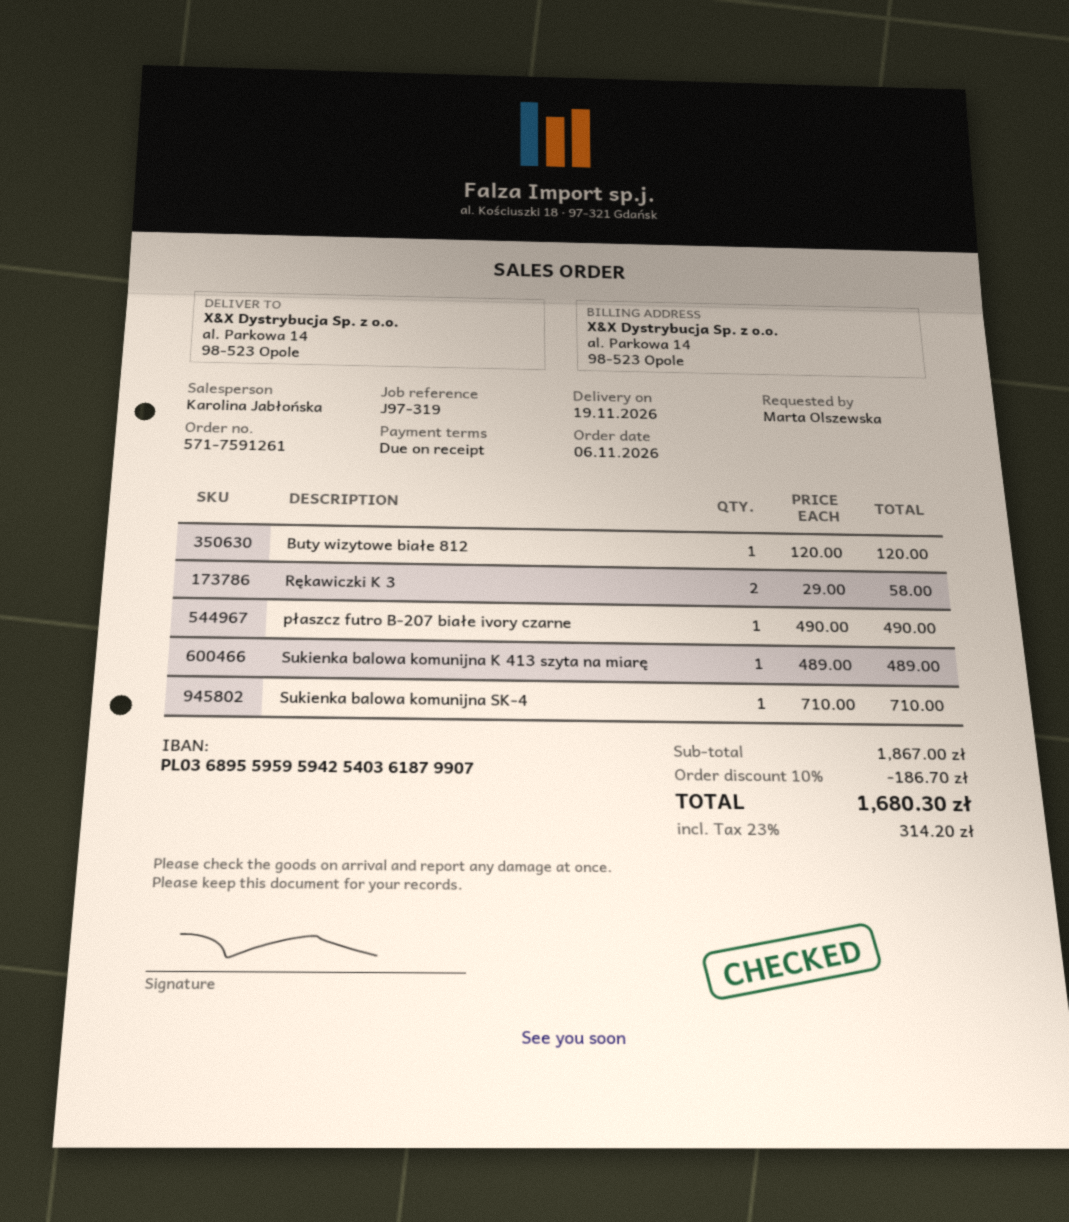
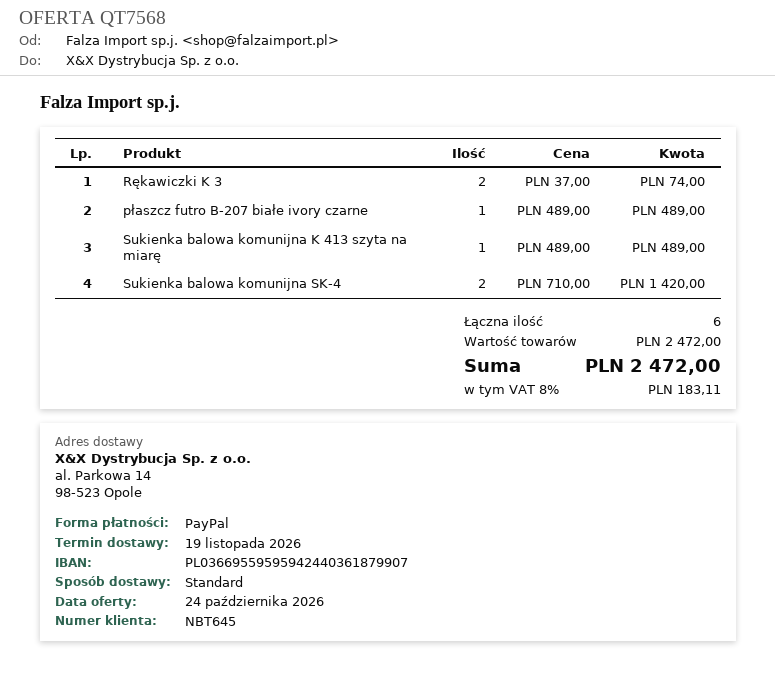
bank account: PL03689559595942540361879907 -> PL03669559595942440361879907
Buty wizytowe białe 812: 1 x 120.00 = 120.00 -> none
Rękawiczki K 3: 2 x 29.00 = 58.00 -> 2 x 37.00 = 74.00
płaszcz futro B-207 białe ivory czarne: 1 x 490.00 = 490.00 -> 1 x 489.00 = 489.00
Sukienka balowa komunijna SK-4: 1 x 710.00 = 710.00 -> 2 x 710.00 = 1420.00
subtotal: 1867.00 -> 2472.00
discount: 10% = 186.70 -> none
tax: 23% = 314.20 -> 8% = 183.11
total: 1680.30 -> 2472.00

